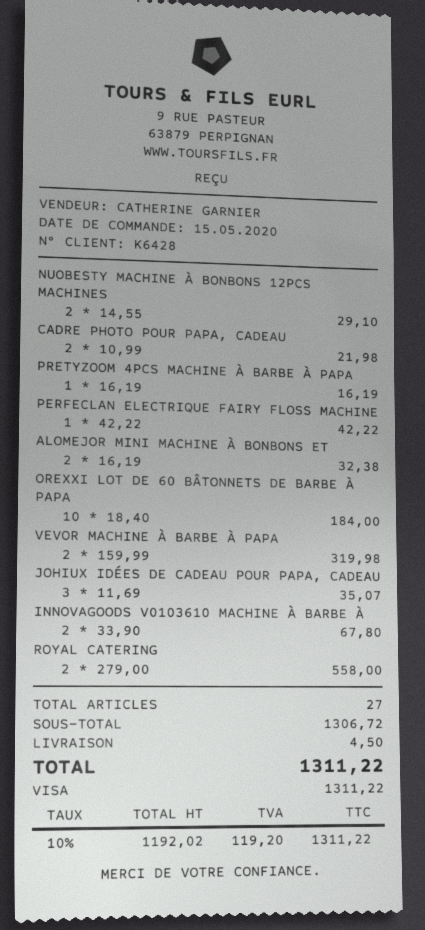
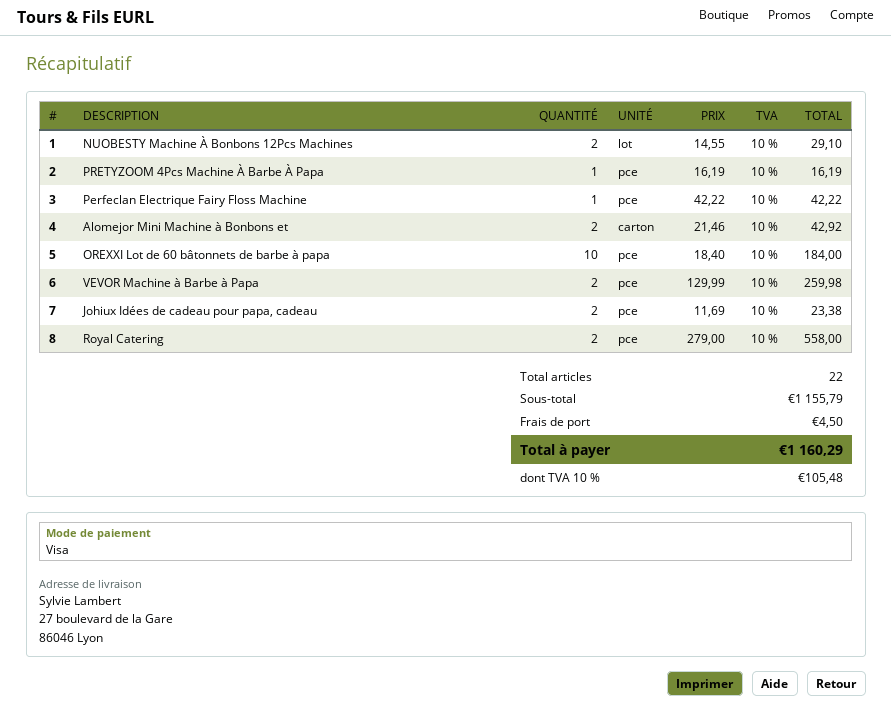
CADRE PHOTO POUR PAPA, CADEAU: 2 x 10.99 = 21.98 -> none
ALOMEJOR MINI MACHINE À BONBONS ET: 2 x 16.19 = 32.38 -> 2 x 21.46 = 42.92
VEVOR MACHINE À BARBE À PAPA: 2 x 159.99 = 319.98 -> 2 x 129.99 = 259.98
JOHIUX IDÉES DE CADEAU POUR PAPA, CADEAU: 3 x 11.69 = 35.07 -> 2 x 11.69 = 23.38
INNOVAGOODS V0103610 MACHINE À BARBE À: 2 x 33.90 = 67.80 -> none
total quantity: 27 -> 22
subtotal: 1306.72 -> 1155.79
tax: 10% = 119.20 -> 10% = 105.48
total: 1311.22 -> 1160.29

